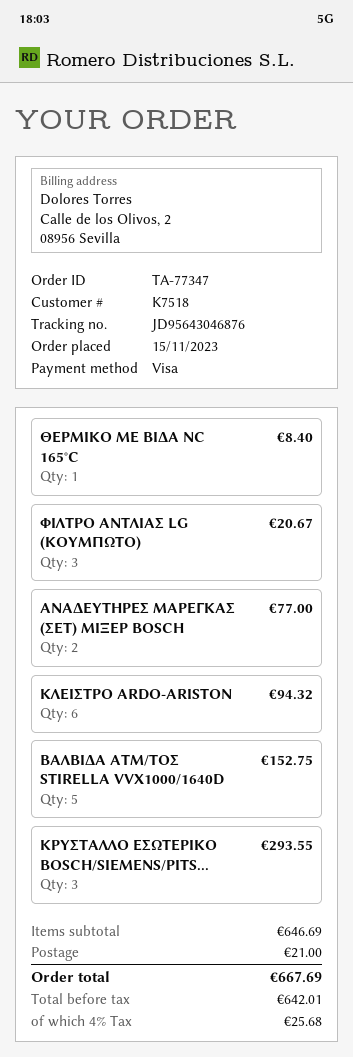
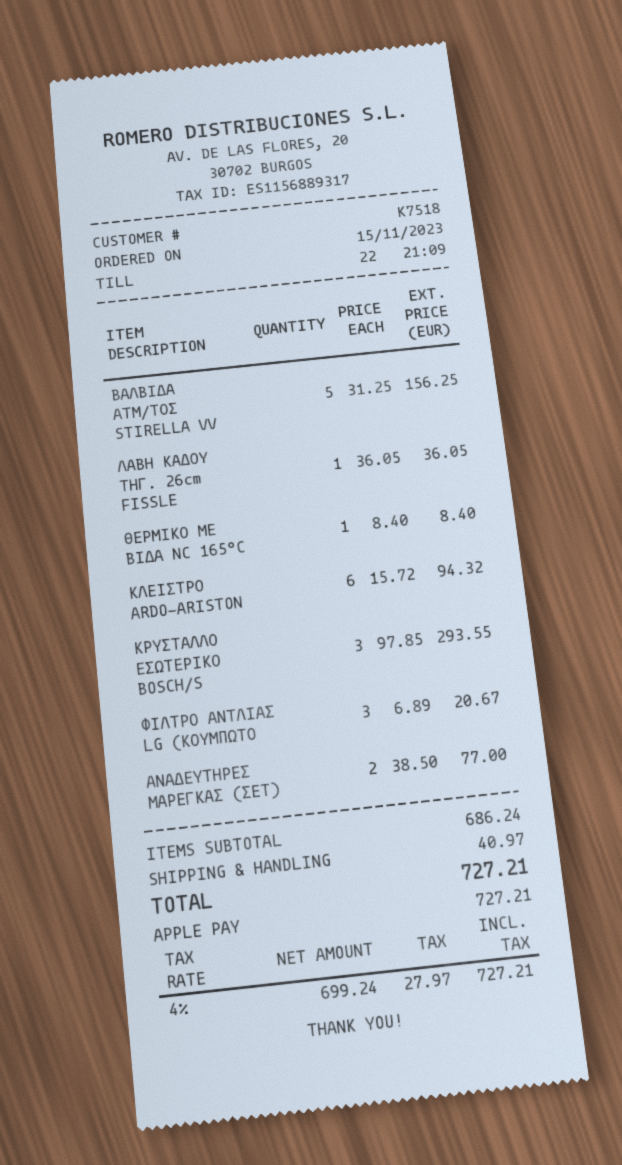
payment method: Visa -> Apple Pay
ΒΑΛΒΙΔΑ ΑΤΜ/ΤΟΣ STIRELLA VVX1000/1640D: 5 for 152.75 -> 5 for 156.25
ΛΑΒΗ ΚΑΔΟΥ ΤΗΓ. 26cm FISSLE: none -> 1 for 36.05
subtotal: 646.69 -> 686.24
shipping: 21.00 -> 40.97
net: 642.01 -> 699.24
tax: 4% = 25.68 -> 4% = 27.97
total: 667.69 -> 727.21

